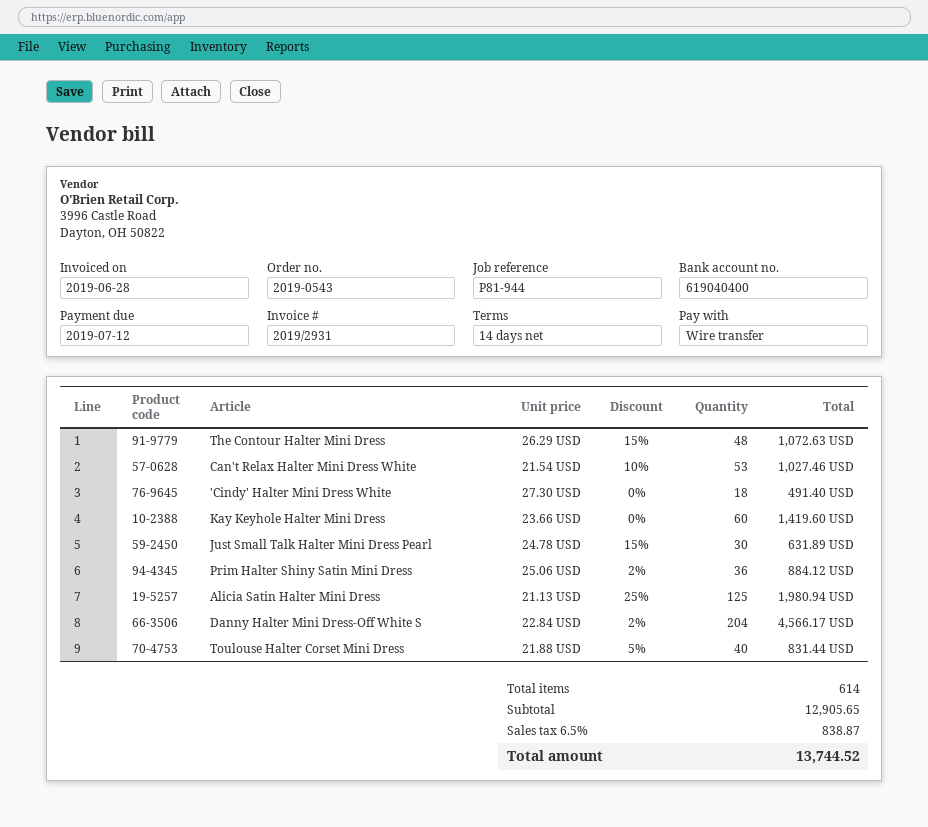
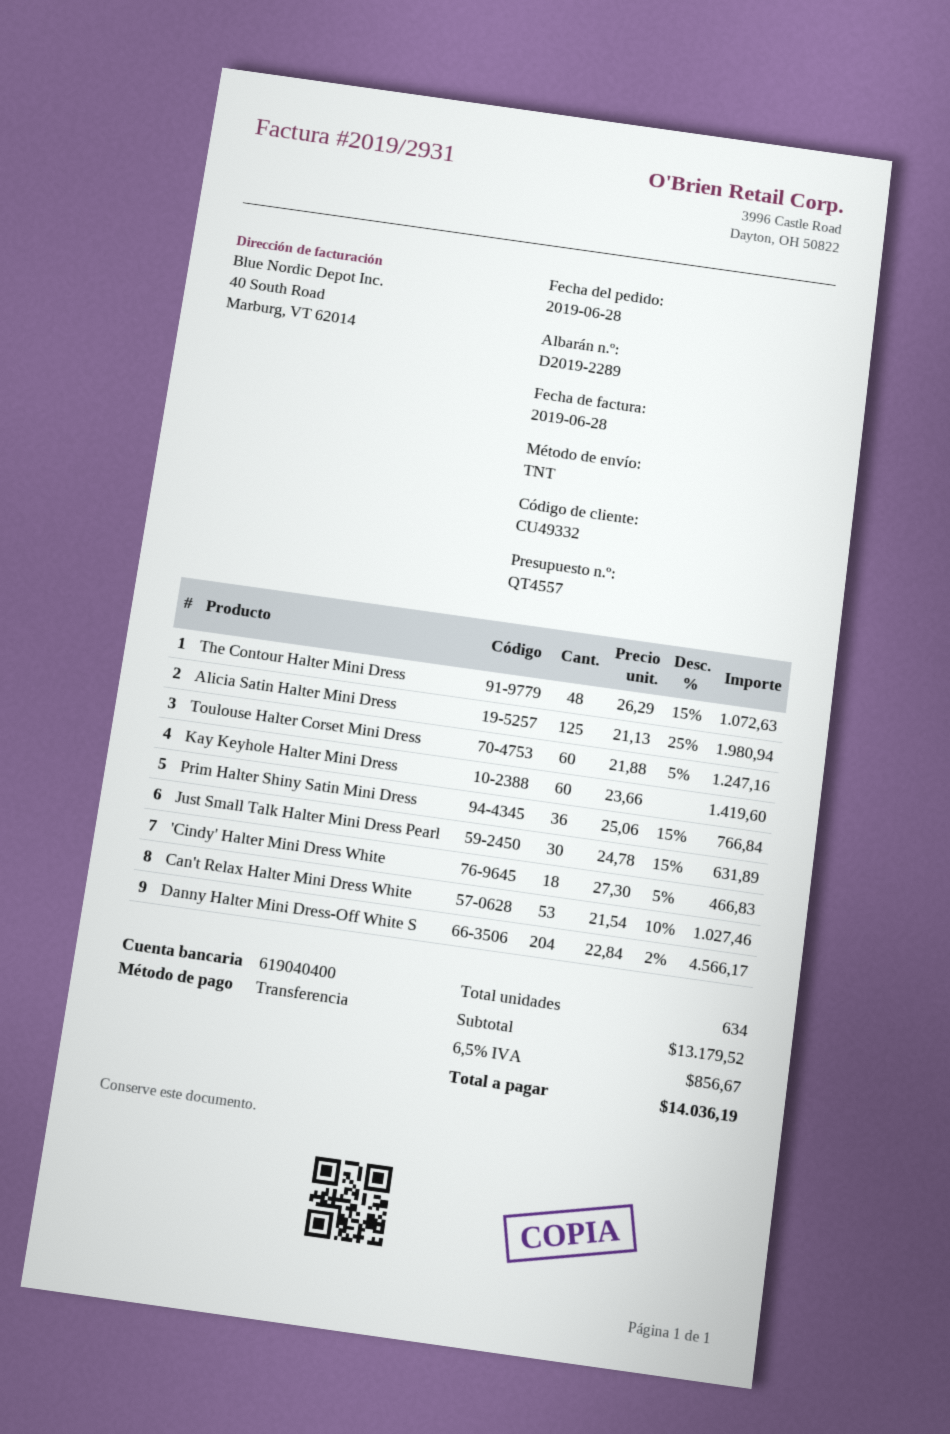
'Cindy' Halter Mini Dress White: 18 x 27.30 = 491.40 -> 18 x 27.30 - 5% = 466.83
Prim Halter Shiny Satin Mini Dress: 36 x 25.06 - 2% = 884.12 -> 36 x 25.06 - 15% = 766.84
Toulouse Halter Corset Mini Dress: 40 x 21.88 - 5% = 831.44 -> 60 x 21.88 - 5% = 1247.16
total quantity: 614 -> 634
subtotal: 12905.65 -> 13179.52
tax: 6.5% = 838.87 -> 6.5% = 856.67
total: 13744.52 -> 14036.19

